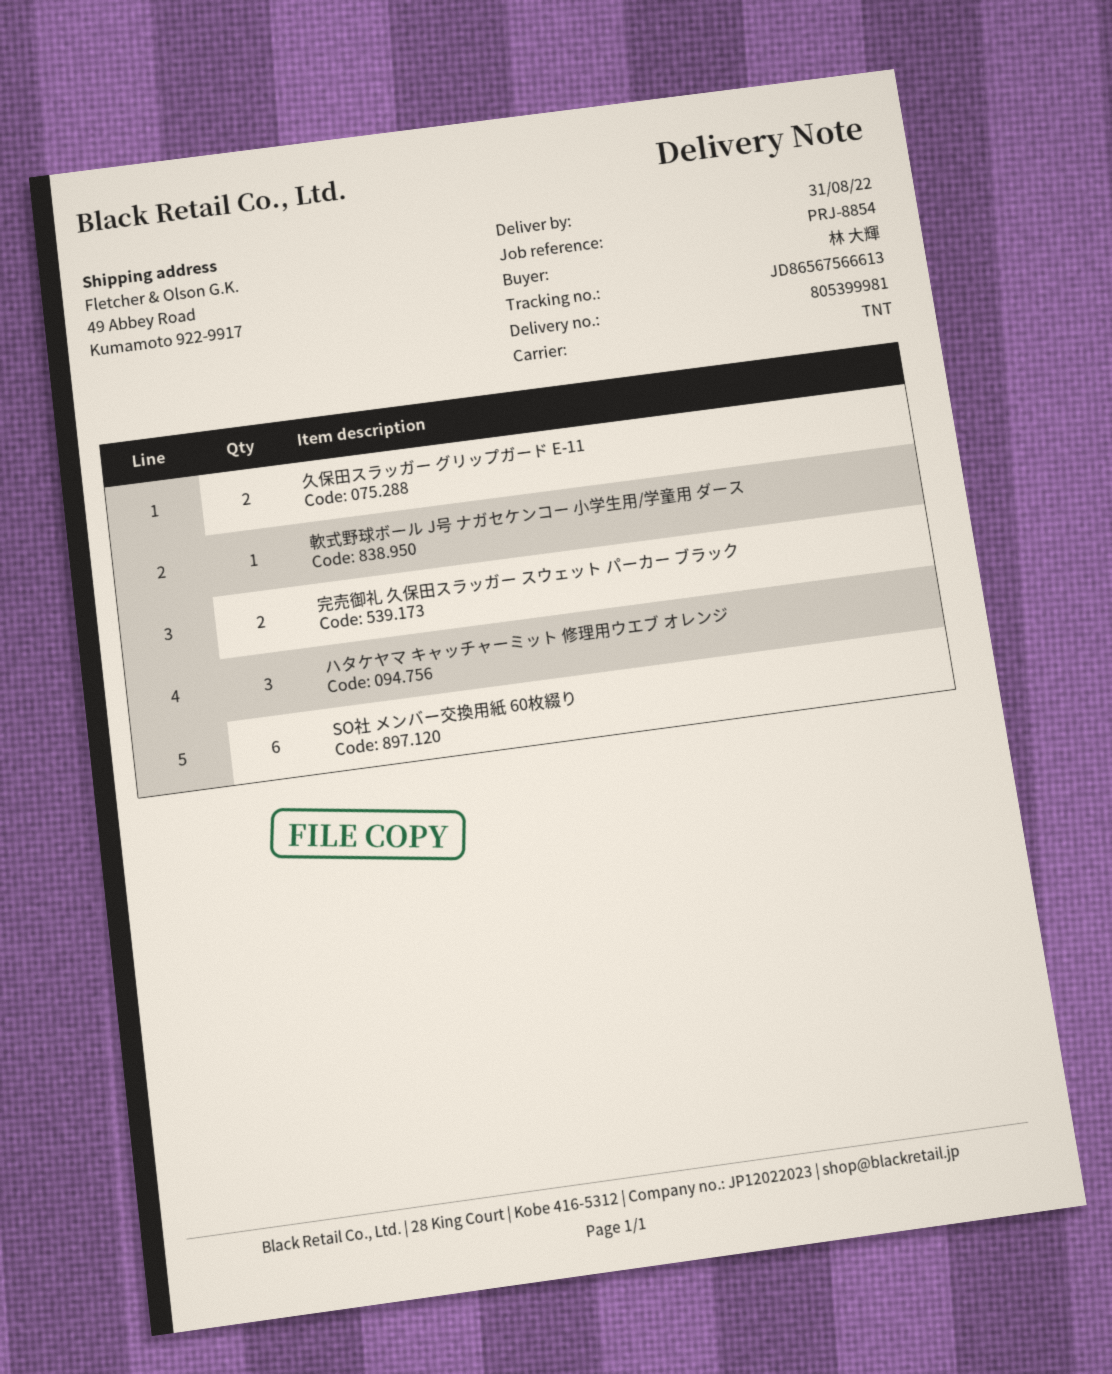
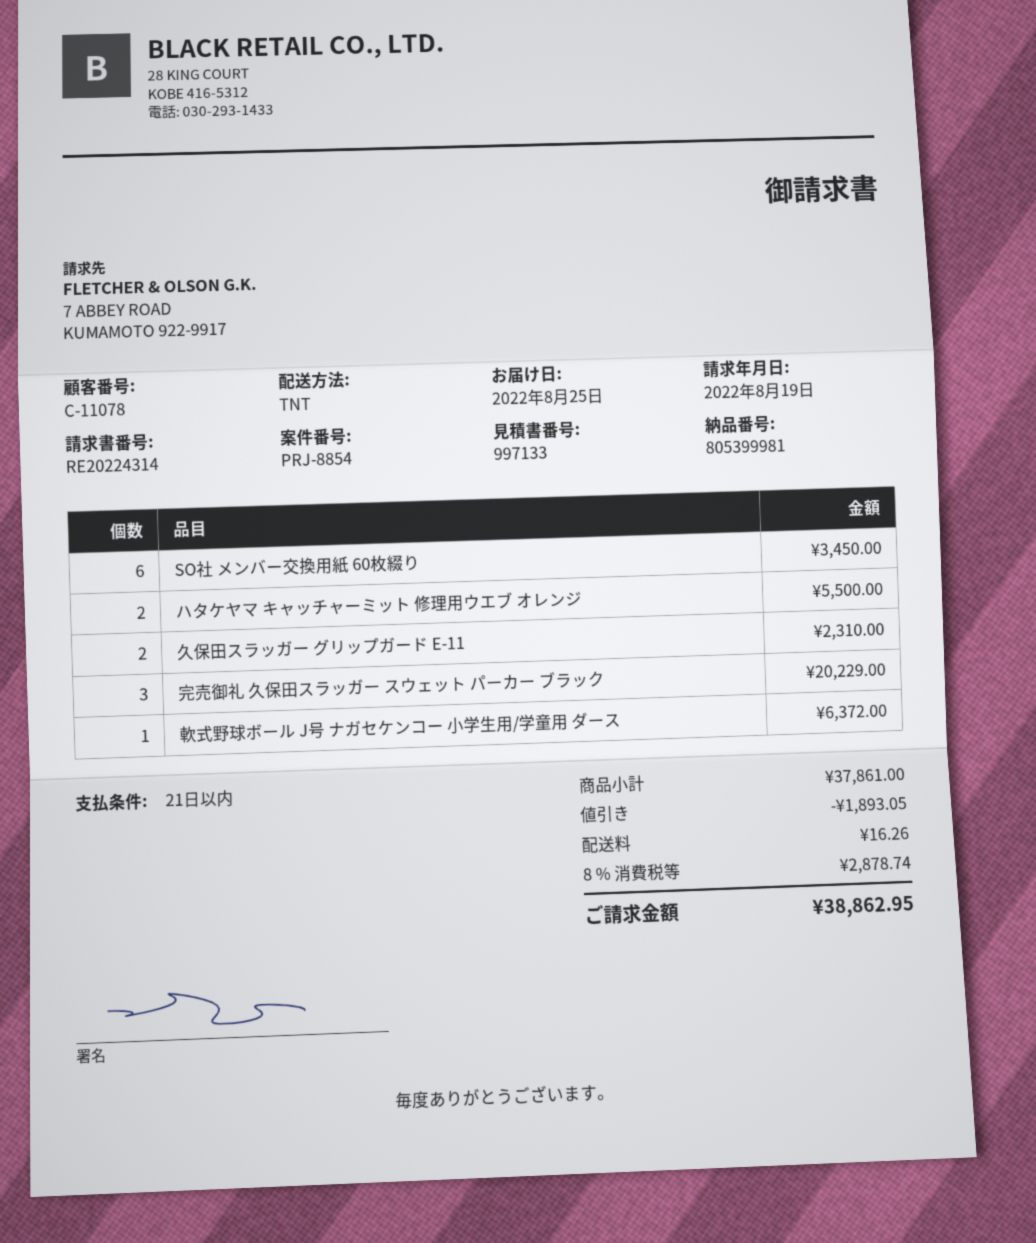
delivery date: 2022-08-31 -> 2022-08-25
完売御礼 久保田スラッガー スウェット パーカー ブラック: 2 -> 3
ハタケヤマ キャッチャーミット 修理用ウエブ オレンジ: 3 -> 2

